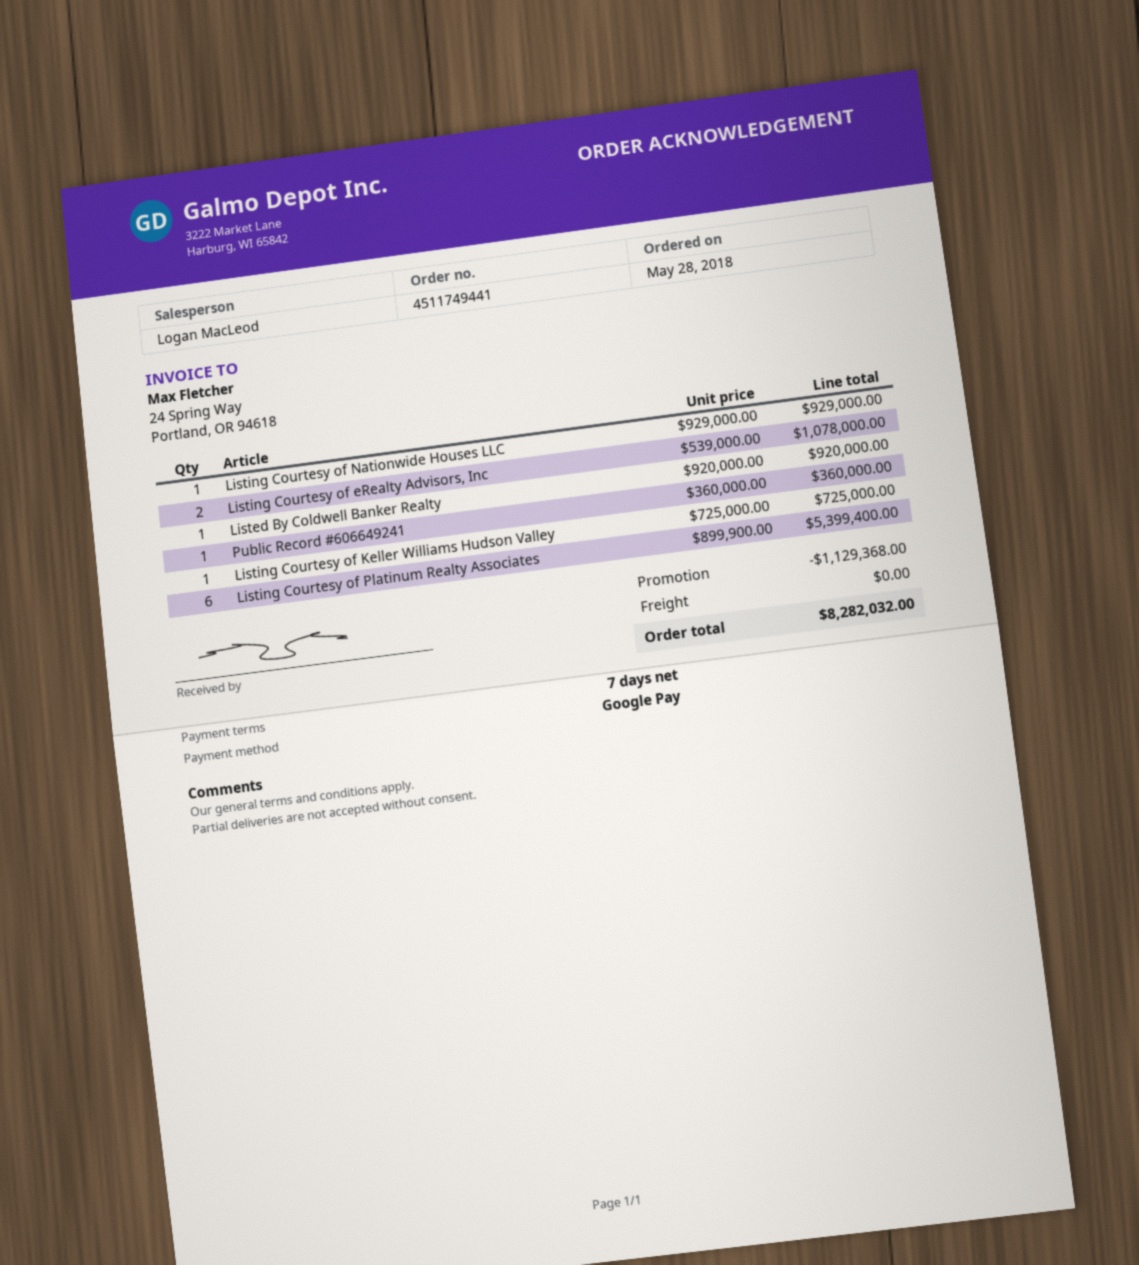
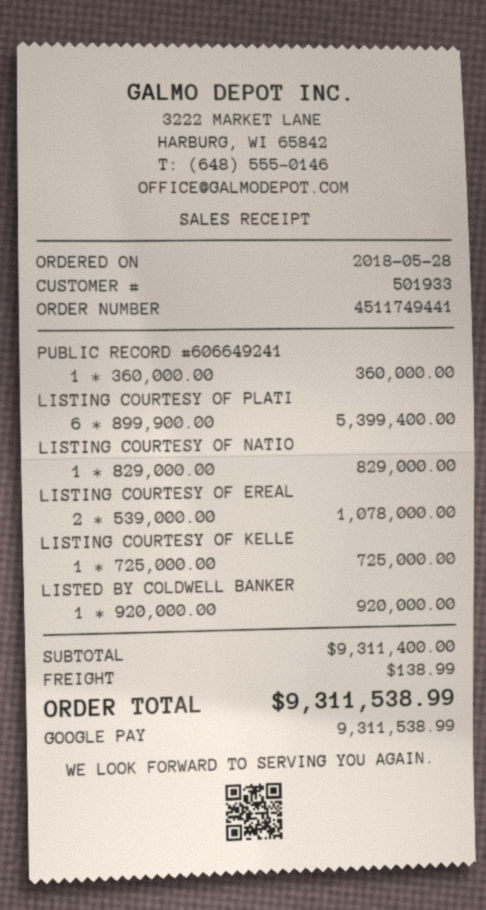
Listing Courtesy of Nationwide Houses LLC: 1 x 929000.00 = 929000.00 -> 1 x 829000.00 = 829000.00
discount: 1129368.00 -> none
shipping: 0.00 -> 138.99
total: 8282032.00 -> 9311538.99

